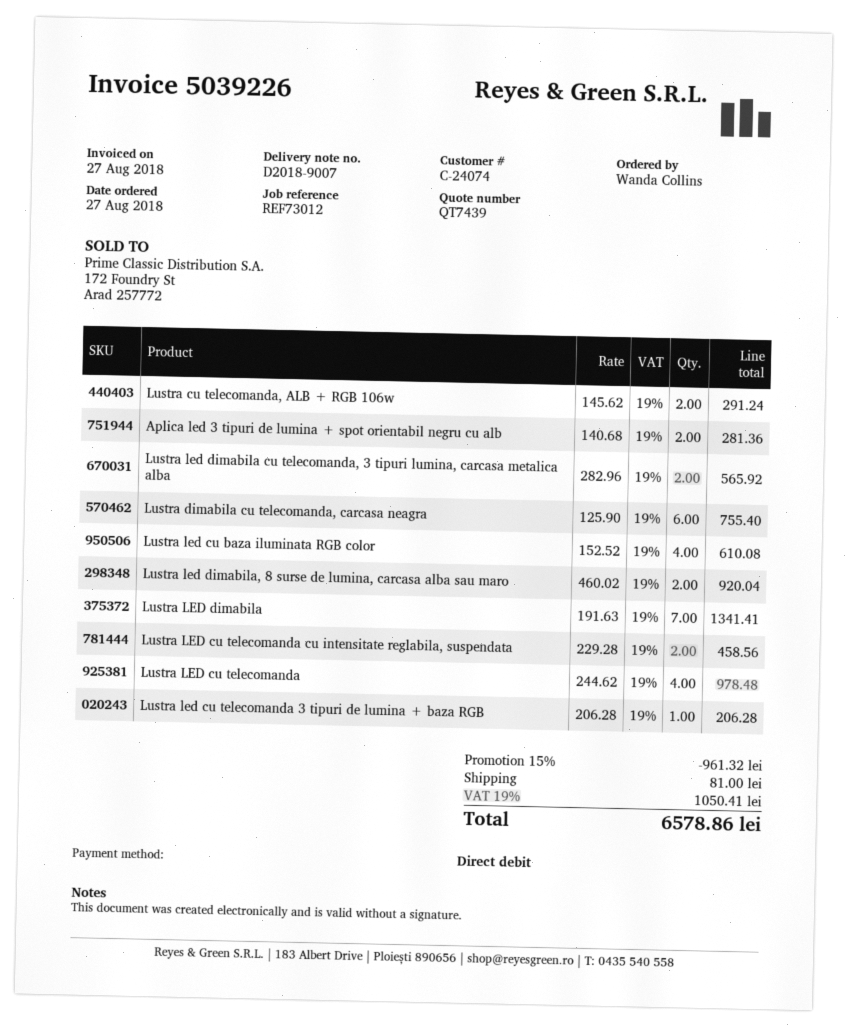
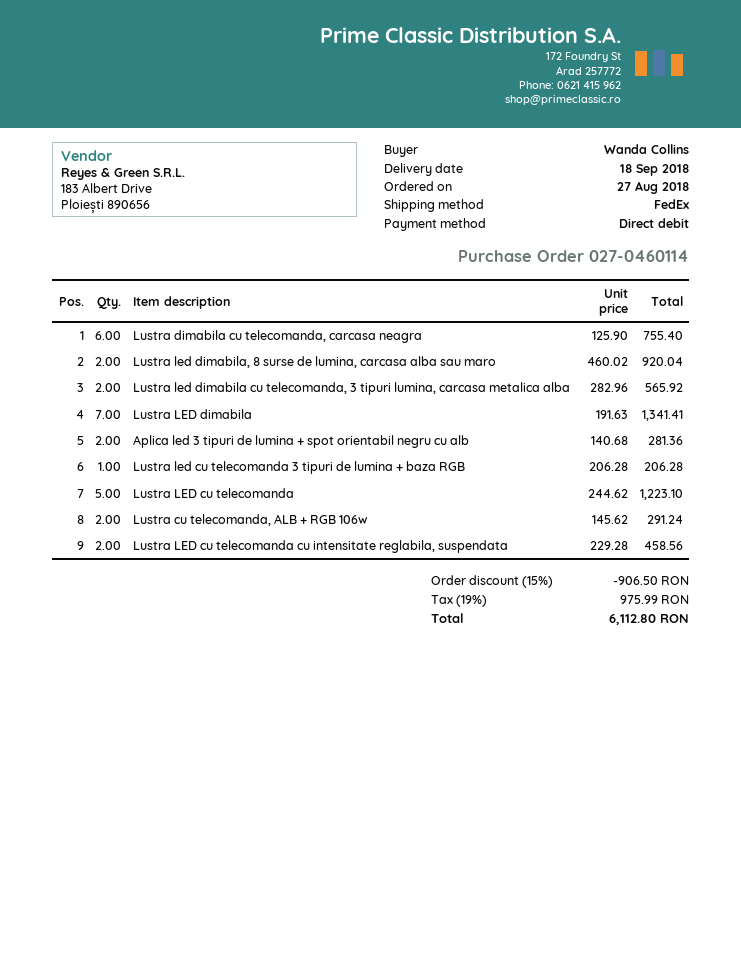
Lustra led cu baza iluminata RGB color: 4 x 152.52 = 610.08 -> none
Lustra LED cu telecomanda: 4 x 244.62 = 978.48 -> 5 x 244.62 = 1223.10
discount: 15% = 961.32 -> 15% = 906.50
shipping: 81.00 -> none
tax: 19% = 1050.41 -> 19% = 975.99
total: 6578.86 -> 6112.80

